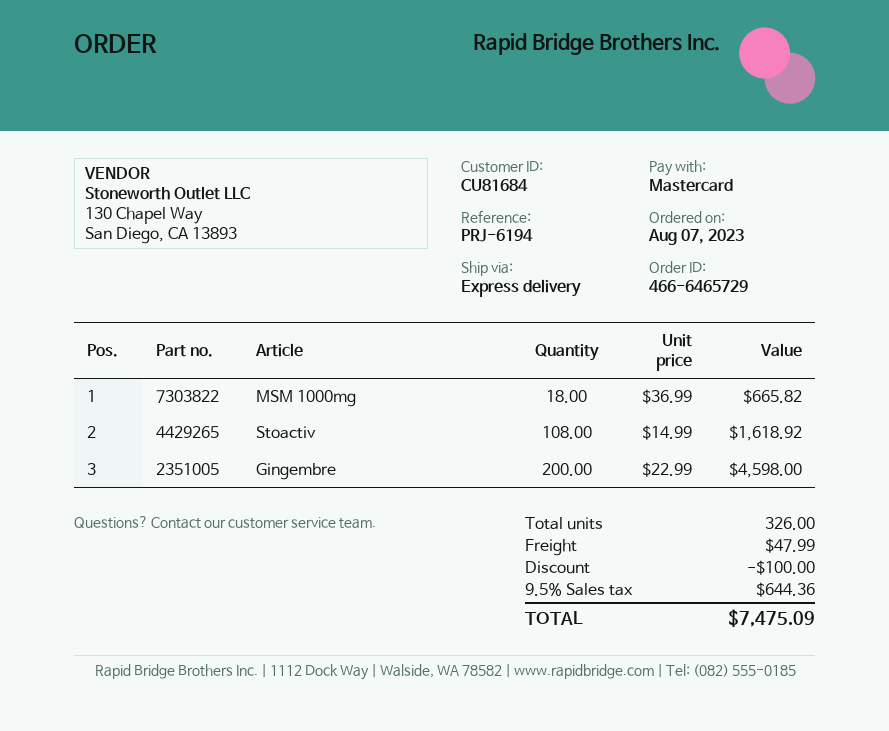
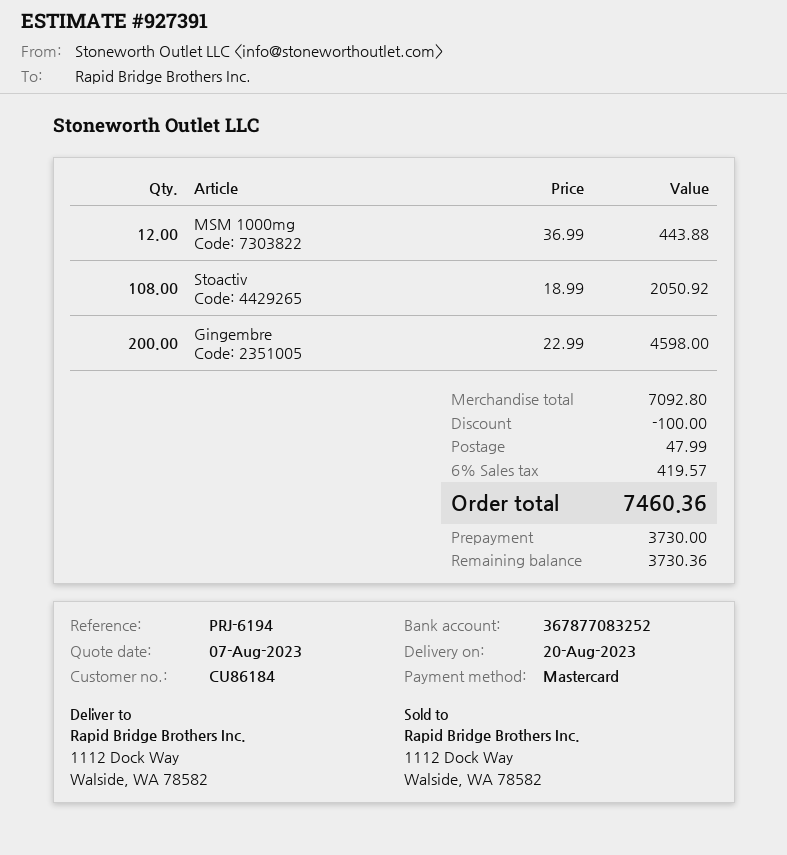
customer number: CU81684 -> CU86184
MSM 1000mg: 18 x 36.99 = 665.82 -> 12 x 36.99 = 443.88
Stoactiv: 108 x 14.99 = 1618.92 -> 108 x 18.99 = 2050.92
tax: 9.5% = 644.36 -> 6% = 419.57
total: 7475.09 -> 7460.36

